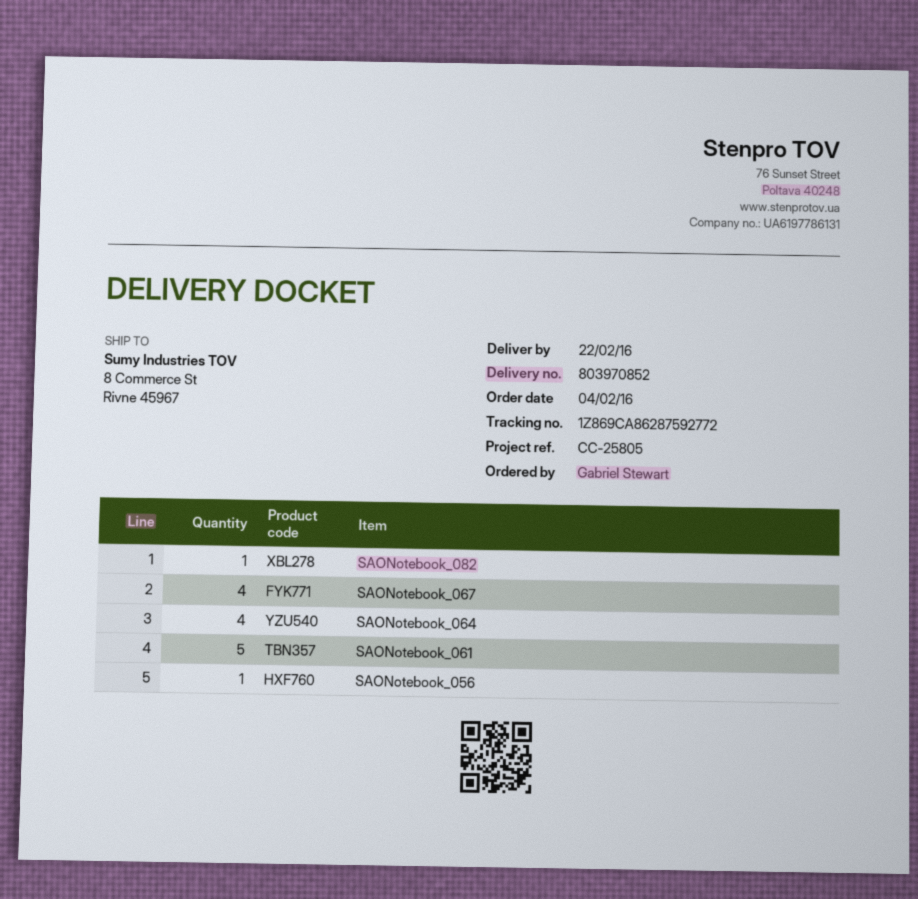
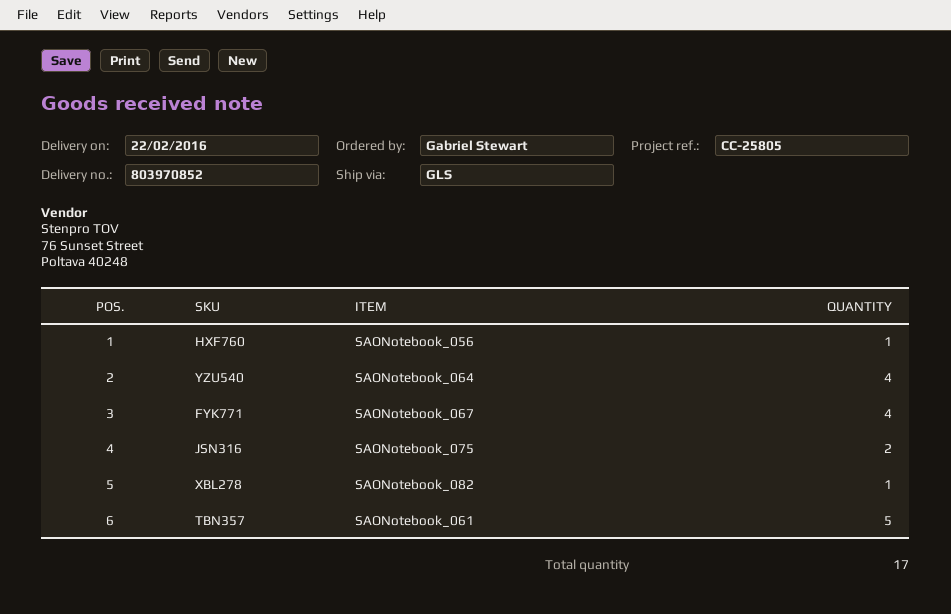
SAONotebook_075: none -> 2

